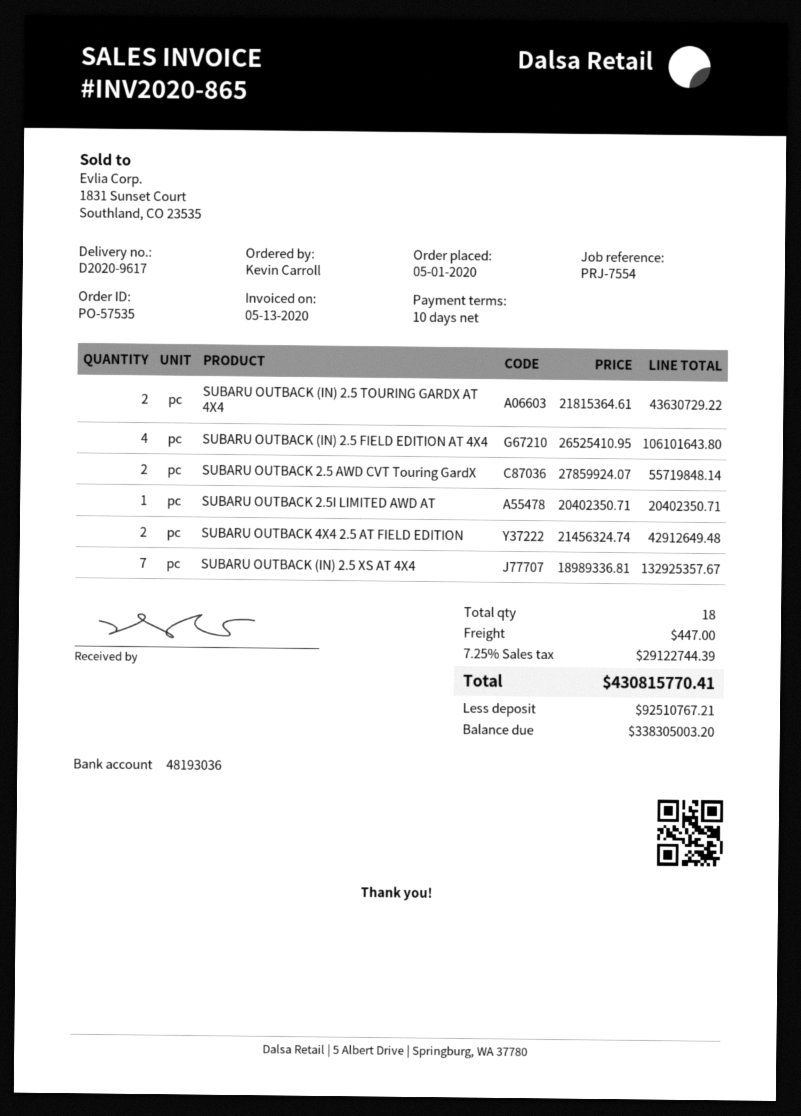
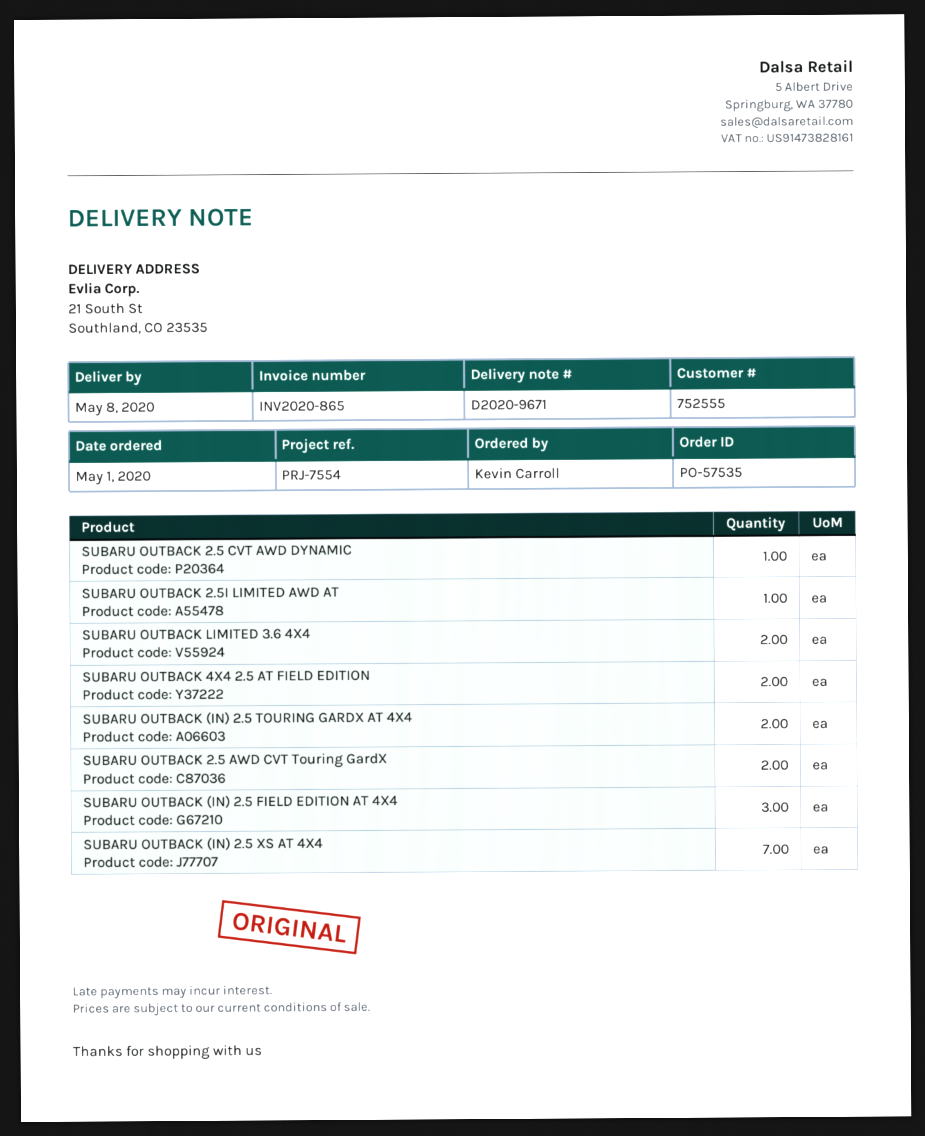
delivery note number: D2020-9617 -> D2020-9671
SUBARU OUTBACK (IN) 2.5 FIELD EDITION AT 4X4: 4 -> 3
SUBARU OUTBACK 2.5 CVT AWD DYNAMIC: none -> 1
SUBARU OUTBACK LIMITED 3.6 4X4: none -> 2

